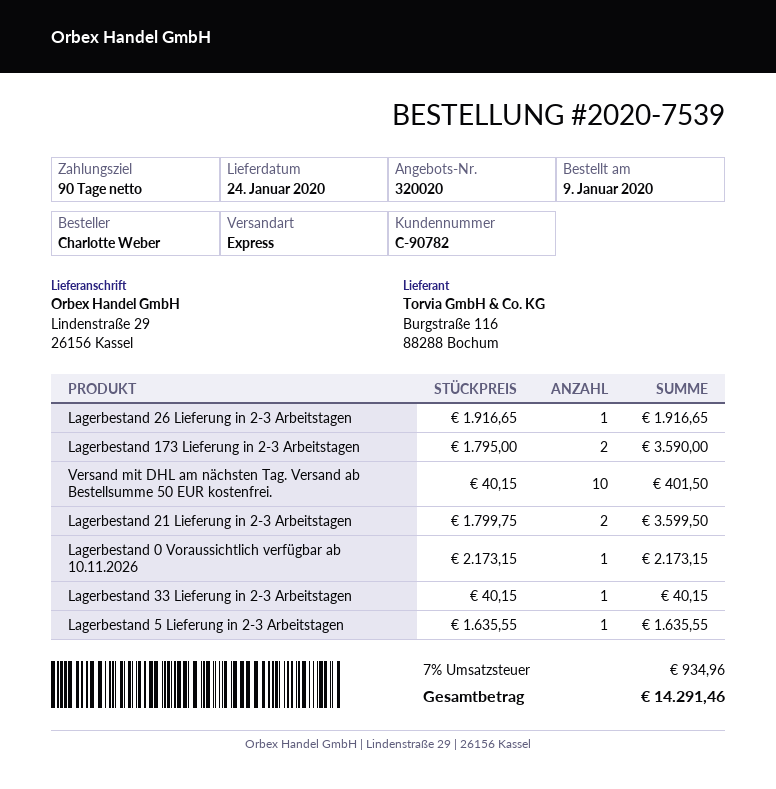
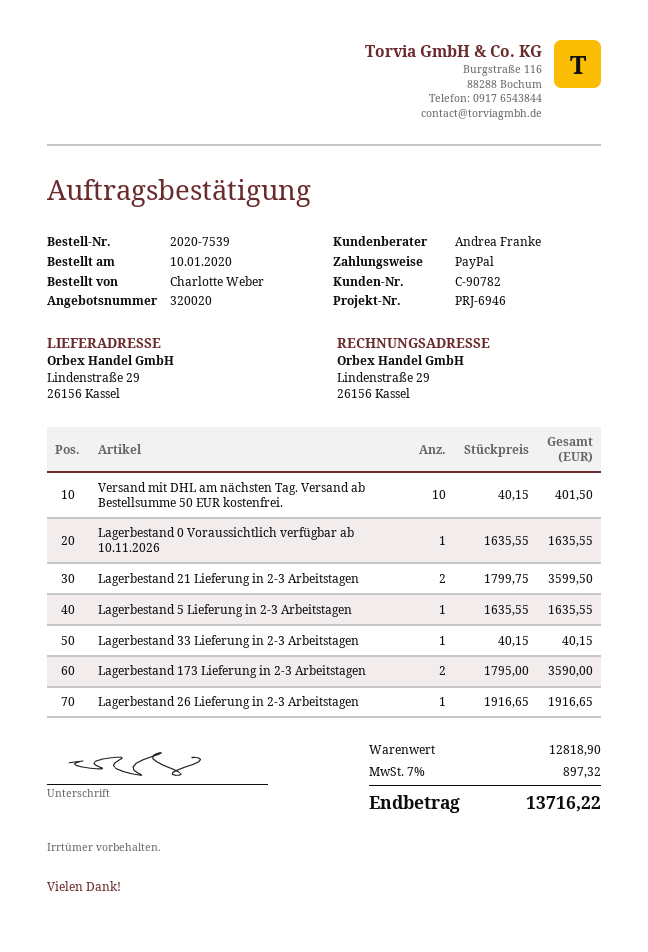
order date: 2020-01-09 -> 2020-01-10
Lagerbestand 0 Voraussichtlich verfügbar ab 10.11.2026: 1 x 2173.15 = 2173.15 -> 1 x 1635.55 = 1635.55
tax: 7% = 934.96 -> 7% = 897.32
total: 14291.46 -> 13716.22

